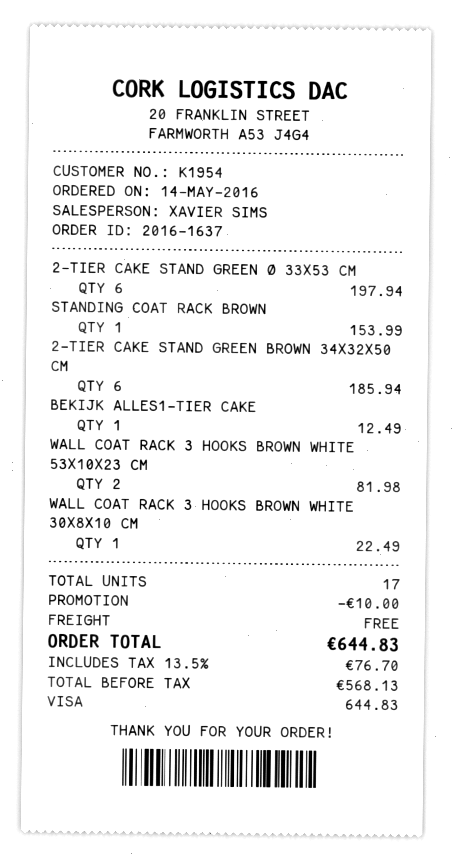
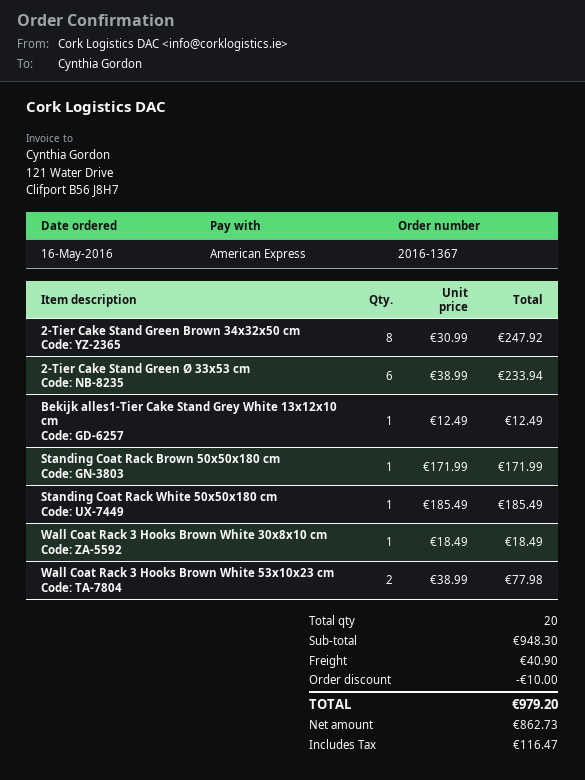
order number: 2016-1637 -> 2016-1367
order date: 2016-05-14 -> 2016-05-16
payment method: Visa -> American Express
2-TIER CAKE STAND GREEN Ø 33X53 CM: 6 for 197.94 -> 6 for 233.94
STANDING COAT RACK BROWN: 1 for 153.99 -> 1 for 171.99
2-TIER CAKE STAND GREEN BROWN 34X32X50 CM: 6 for 185.94 -> 8 for 247.92
WALL COAT RACK 3 HOOKS BROWN WHITE 53X10X23 CM: 2 for 81.98 -> 2 for 77.98
WALL COAT RACK 3 HOOKS BROWN WHITE 30X8X10 CM: 1 for 22.49 -> 1 for 18.49
Standing Coat Rack White 50x50x180 cm: none -> 1 for 185.49
total quantity: 17 -> 20
shipping: 0.00 -> 40.90
net: 568.13 -> 862.73
tax: 76.70 -> 116.47
total: 644.83 -> 979.20

